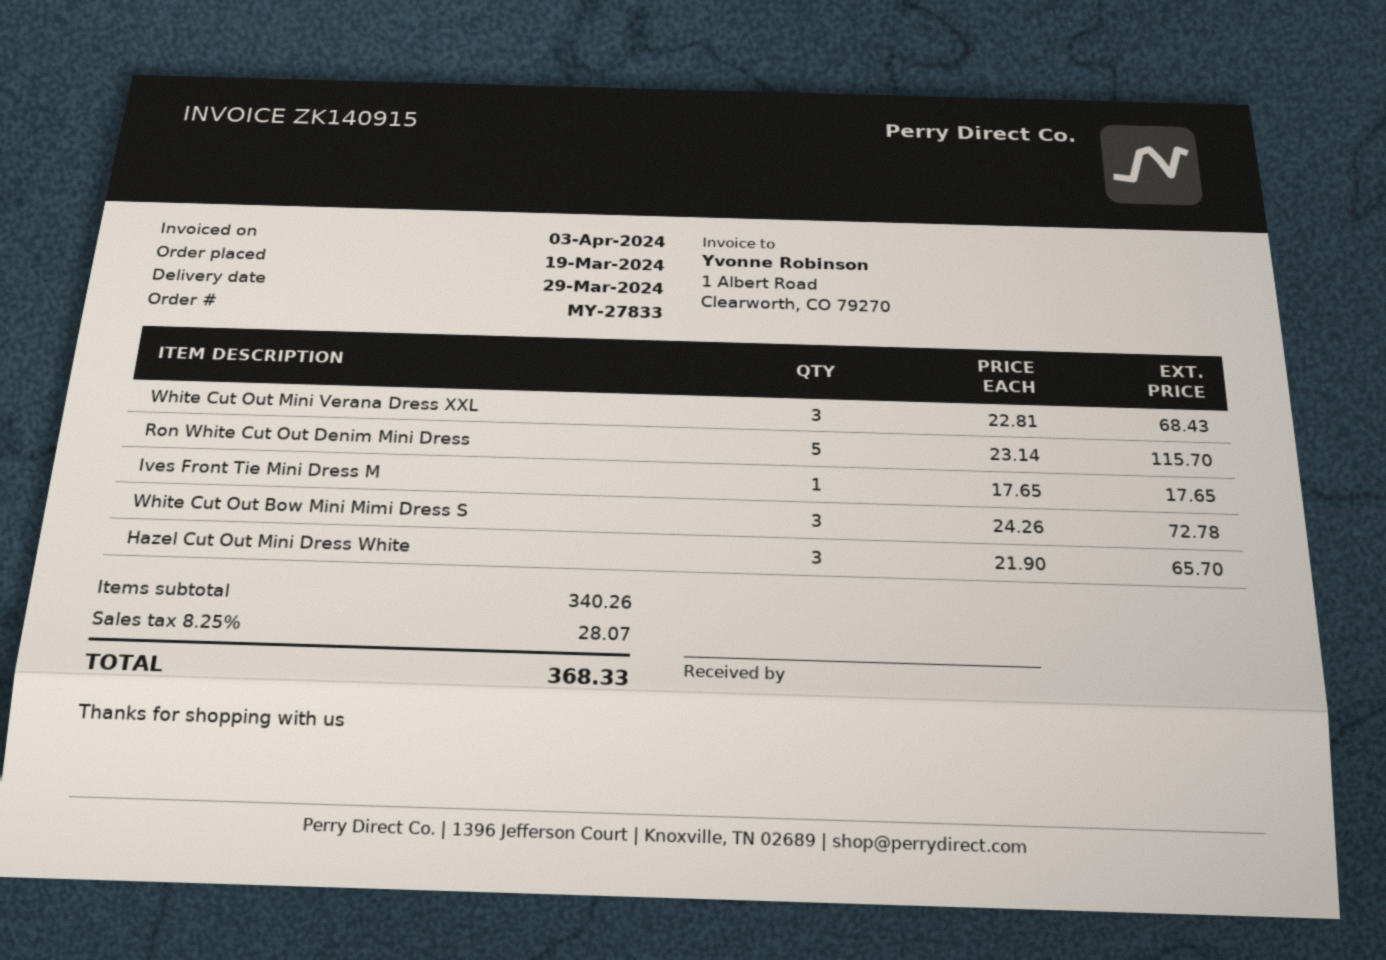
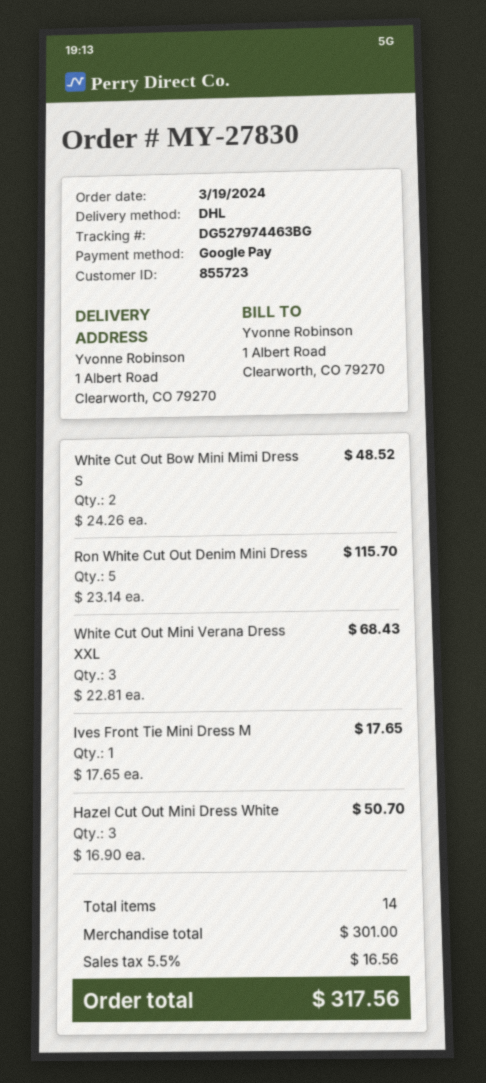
order number: MY-27833 -> MY-27830
White Cut Out Bow Mini Mimi Dress S: 3 x 24.26 = 72.78 -> 2 x 24.26 = 48.52
Hazel Cut Out Mini Dress White: 3 x 21.90 = 65.70 -> 3 x 16.90 = 50.70
subtotal: 340.26 -> 301.00
tax: 8.25% = 28.07 -> 5.5% = 16.56
total: 368.33 -> 317.56

